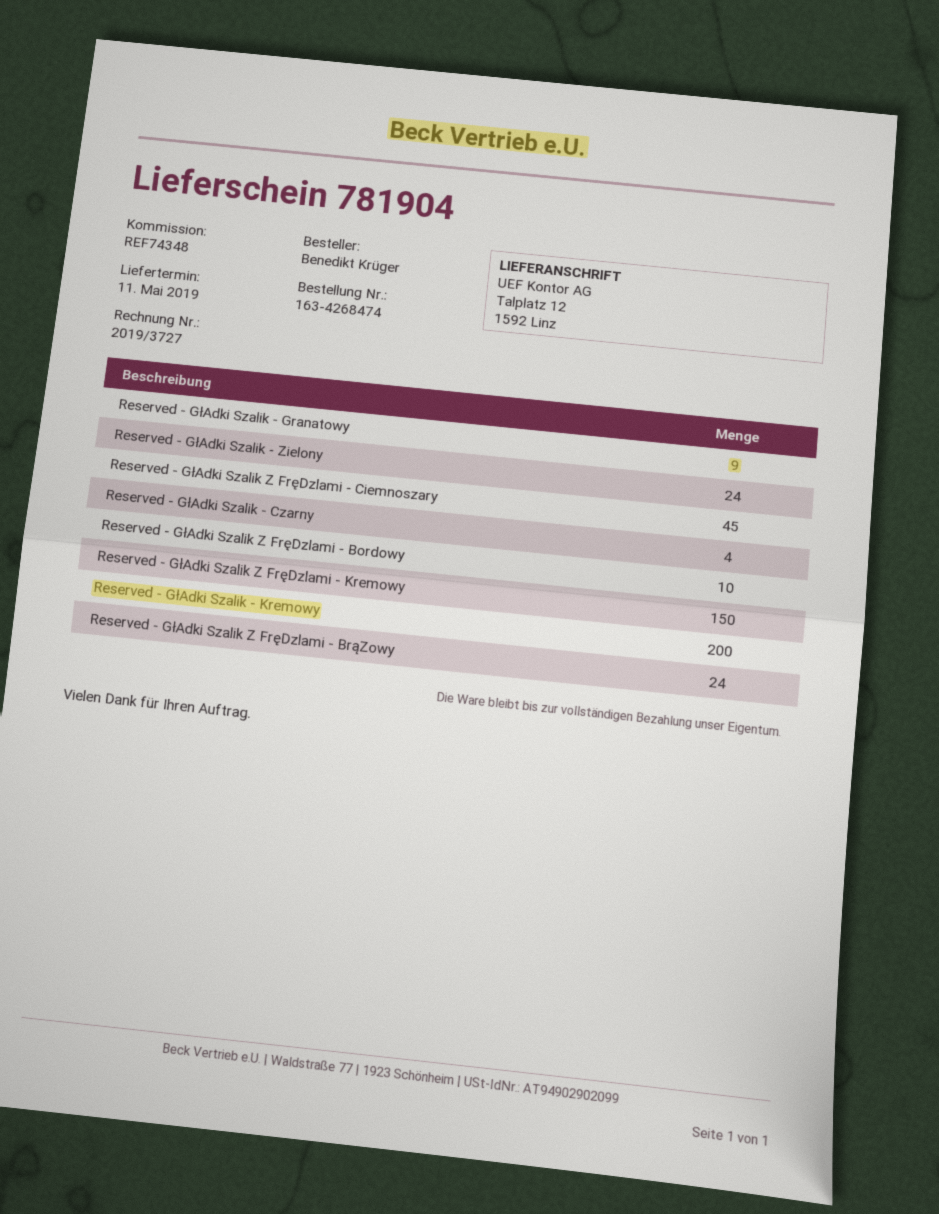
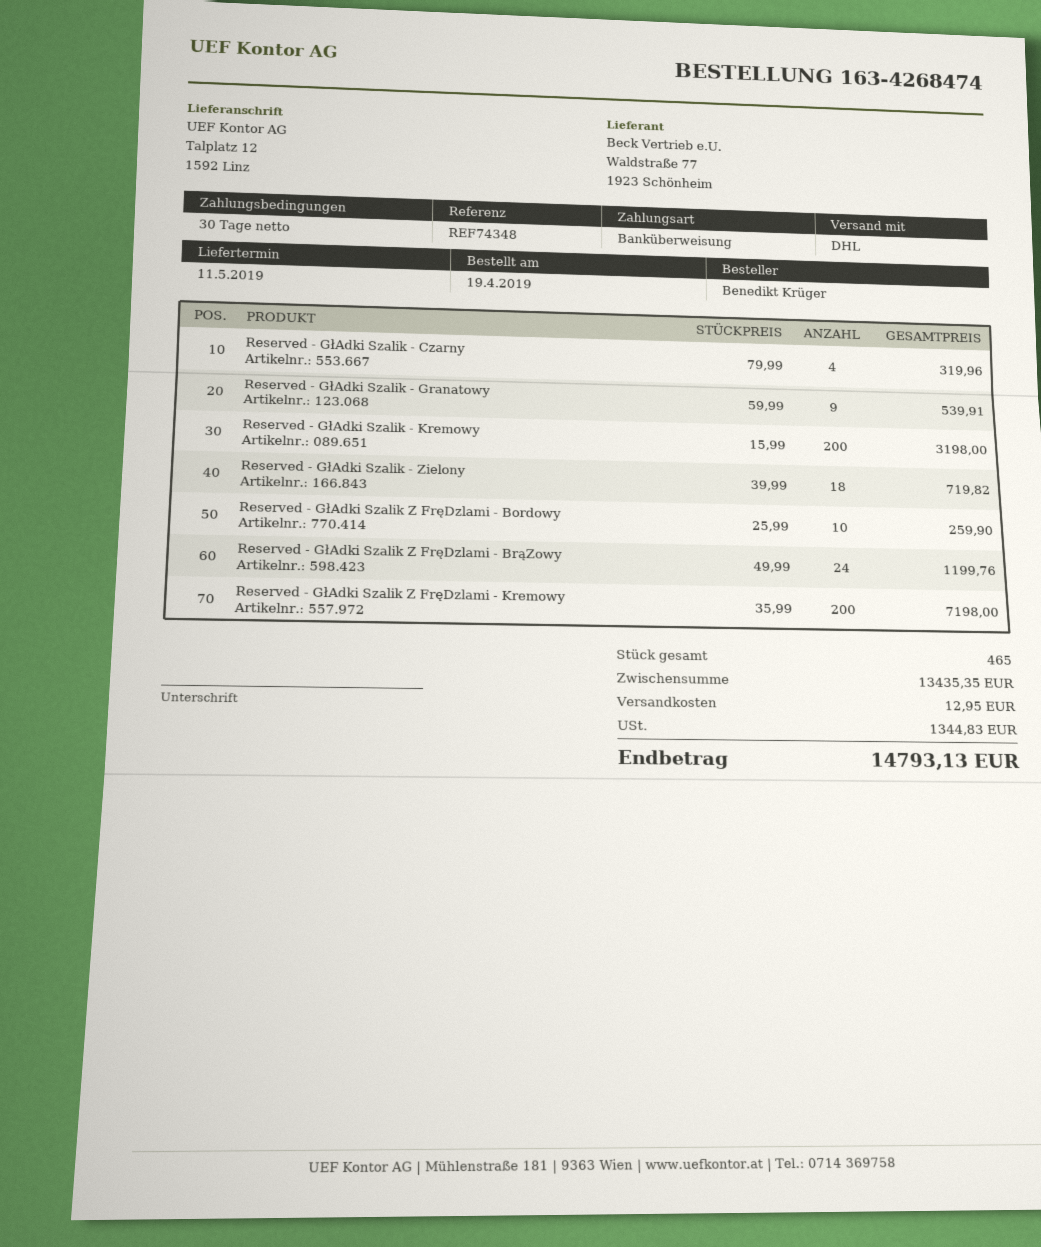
Reserved - GłAdki Szalik - Zielony: 24 -> 18
Reserved - GłAdki Szalik Z FręDzlami - Ciemnoszary: 45 -> none
Reserved - GłAdki Szalik Z FręDzlami - Kremowy: 150 -> 200

